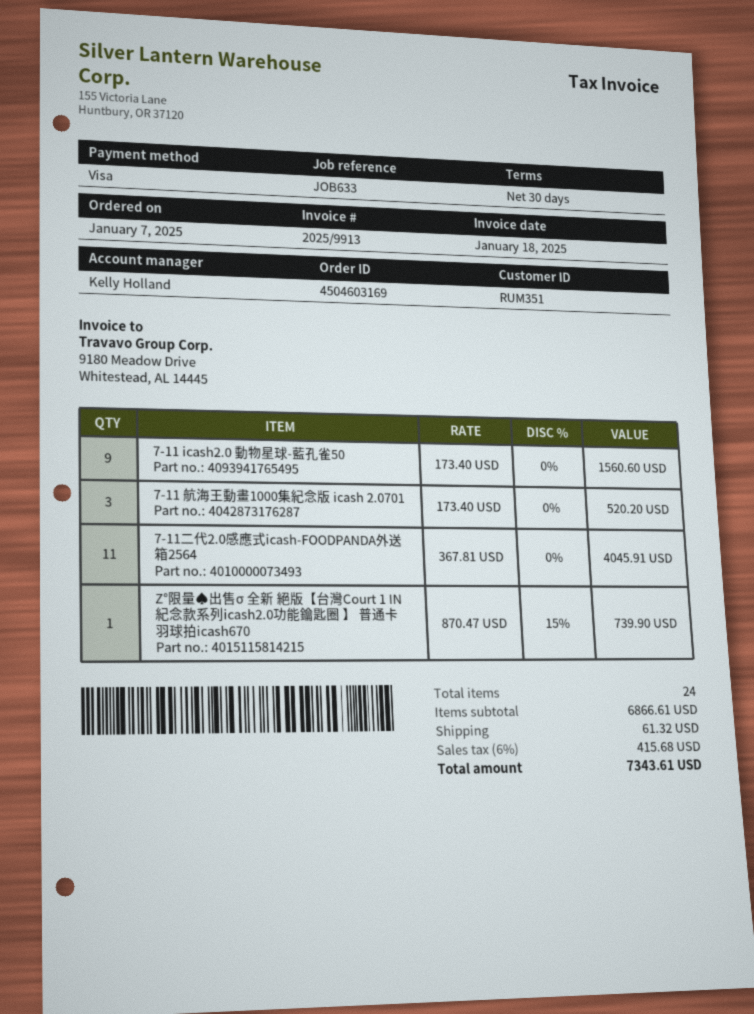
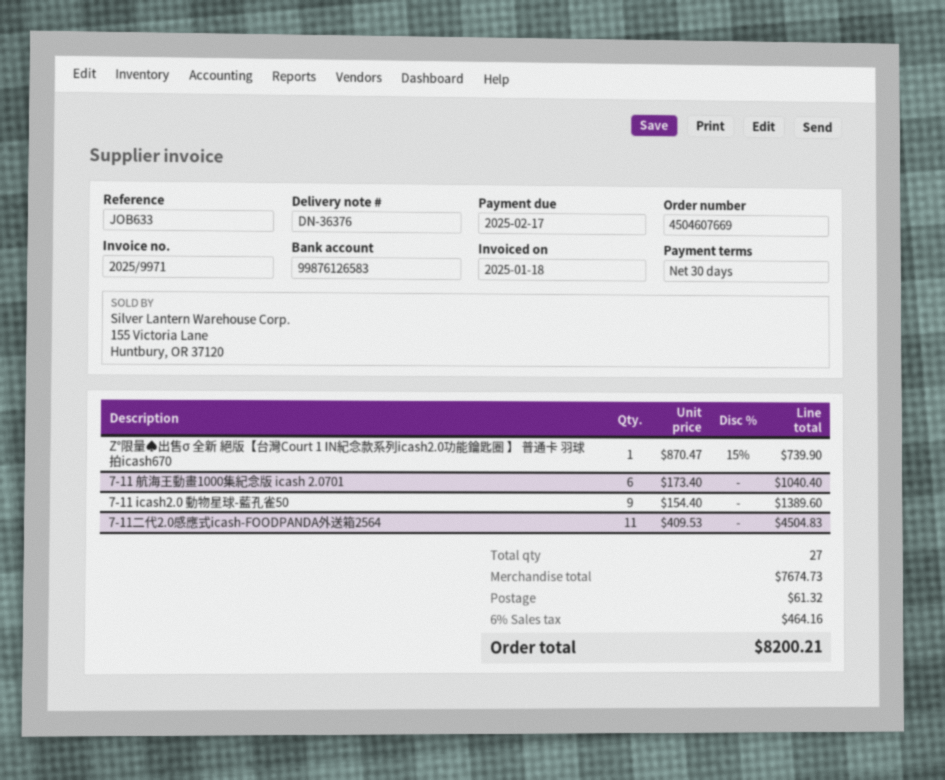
order number: 4504603169 -> 4504607669
invoice number: 2025/9913 -> 2025/9971
7-11 icash2.0 動物星球-藍孔雀50: 9 x 173.40 = 1560.60 -> 9 x 154.40 = 1389.60
7-11 航海王動畫1000集紀念版 icash 2.0701: 3 x 173.40 = 520.20 -> 6 x 173.40 = 1040.40
7-11二代2.0感應式icash-FOODPANDA外送箱2564: 11 x 367.81 = 4045.91 -> 11 x 409.53 = 4504.83
total quantity: 24 -> 27
subtotal: 6866.61 -> 7674.73
tax: 6% = 415.68 -> 6% = 464.16
total: 7343.61 -> 8200.21

